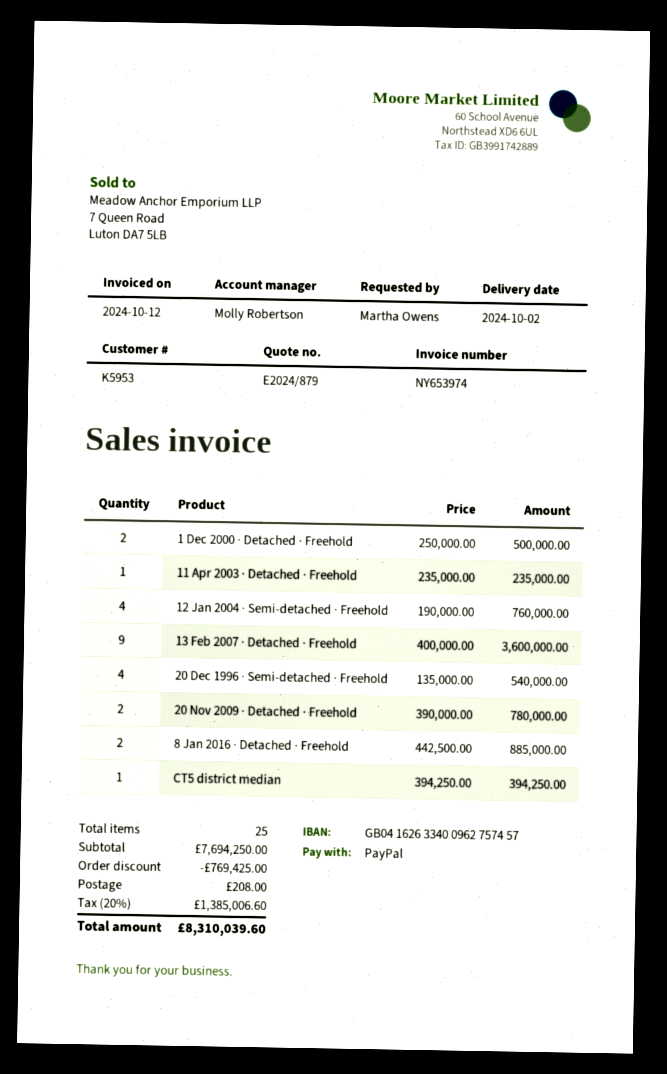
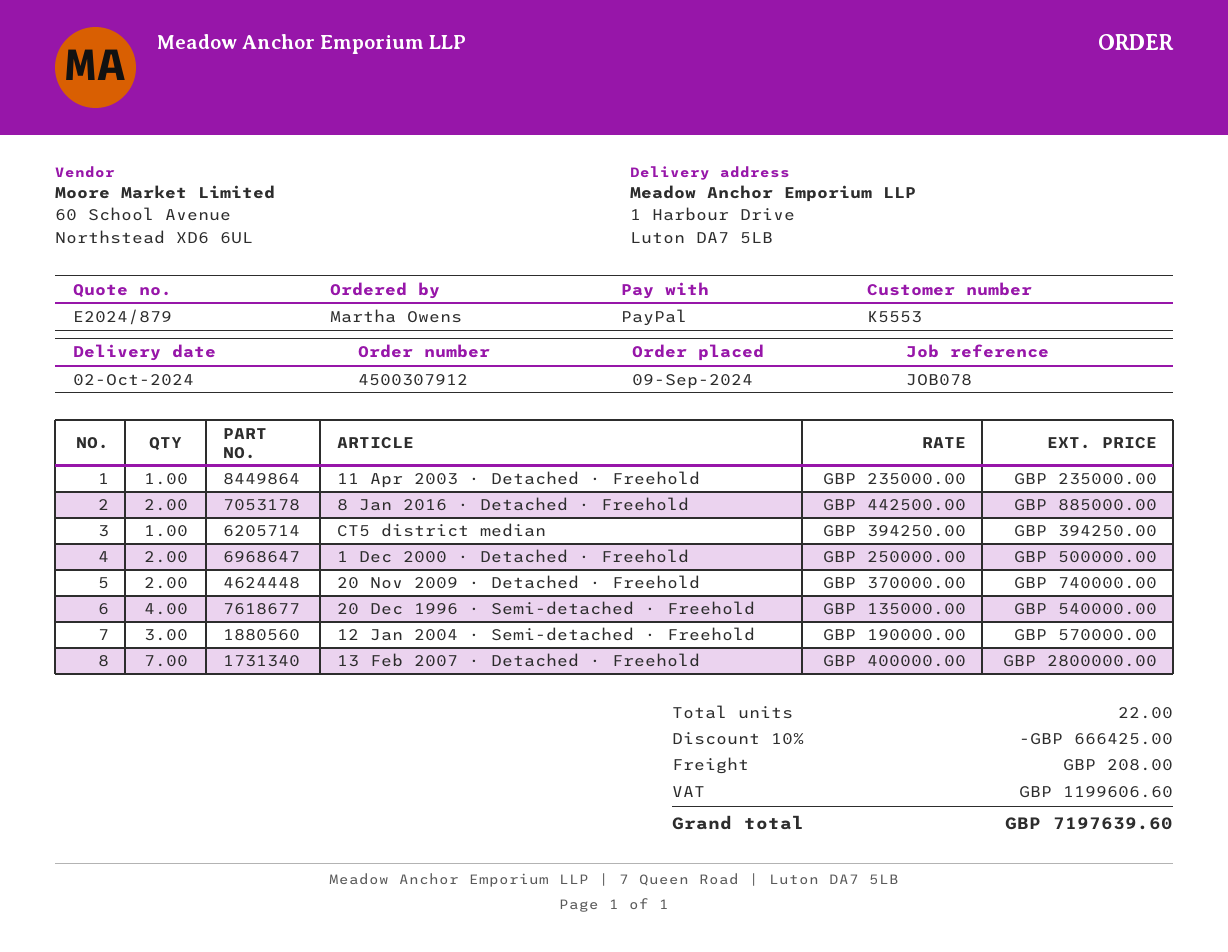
customer number: K5953 -> K5553
12 Jan 2004 · Semi-detached · Freehold: 4 x 190000.00 = 760000.00 -> 3 x 190000.00 = 570000.00
13 Feb 2007 · Detached · Freehold: 9 x 400000.00 = 3600000.00 -> 7 x 400000.00 = 2800000.00
20 Nov 2009 · Detached · Freehold: 2 x 390000.00 = 780000.00 -> 2 x 370000.00 = 740000.00
total quantity: 25 -> 22
discount: 769425.00 -> 666425.00
tax: 1385006.60 -> 1199606.60
total: 8310039.60 -> 7197639.60

